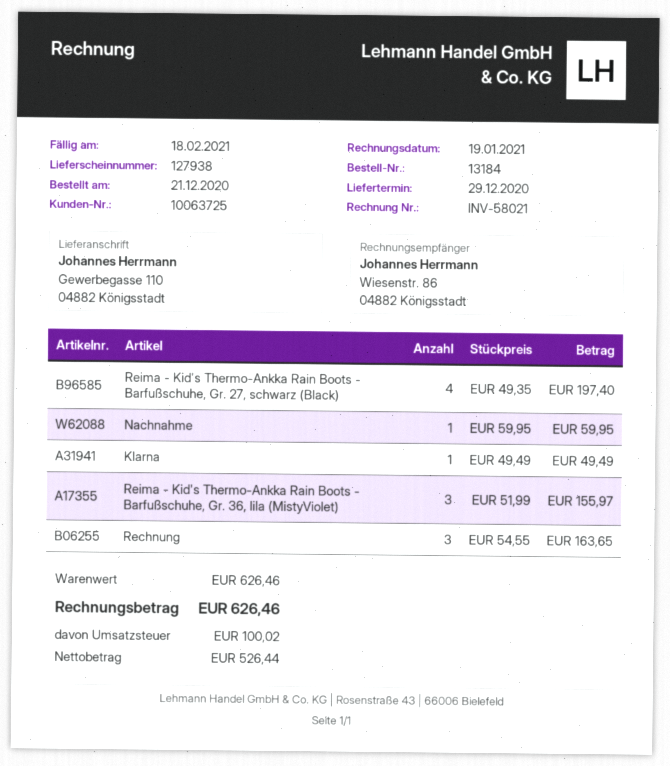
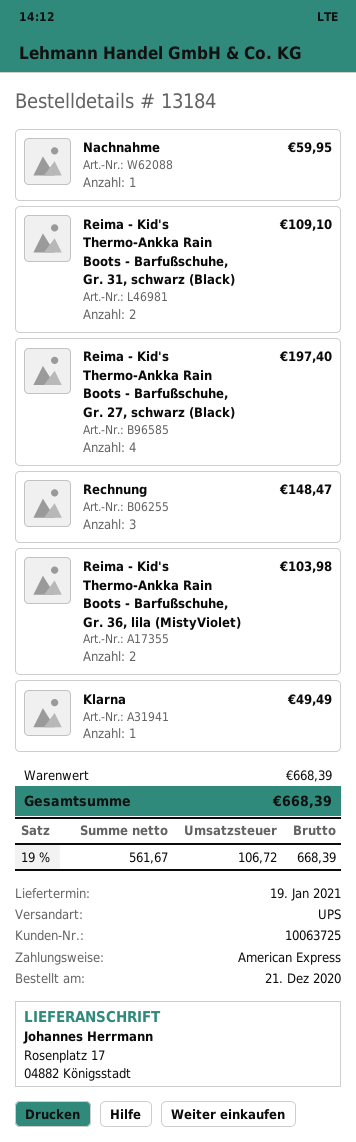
delivery date: 2020-12-29 -> 2021-01-19
ship to: Gewerbegasse 110, 04882 Königsstadt -> Rosenplatz 17, 04882 Königsstadt
Reima - Kid's Thermo-Ankka Rain Boots - Barfußschuhe, Gr. 36, lila (MistyViolet): 3 for 155.97 -> 2 for 103.98
Rechnung: 3 for 163.65 -> 3 for 148.47
Reima - Kid's Thermo-Ankka Rain Boots - Barfußschuhe, Gr. 31, schwarz (Black): none -> 2 for 109.10
subtotal: 626.46 -> 668.39
net: 526.44 -> 561.67
tax: 100.02 -> 106.72
total: 626.46 -> 668.39

